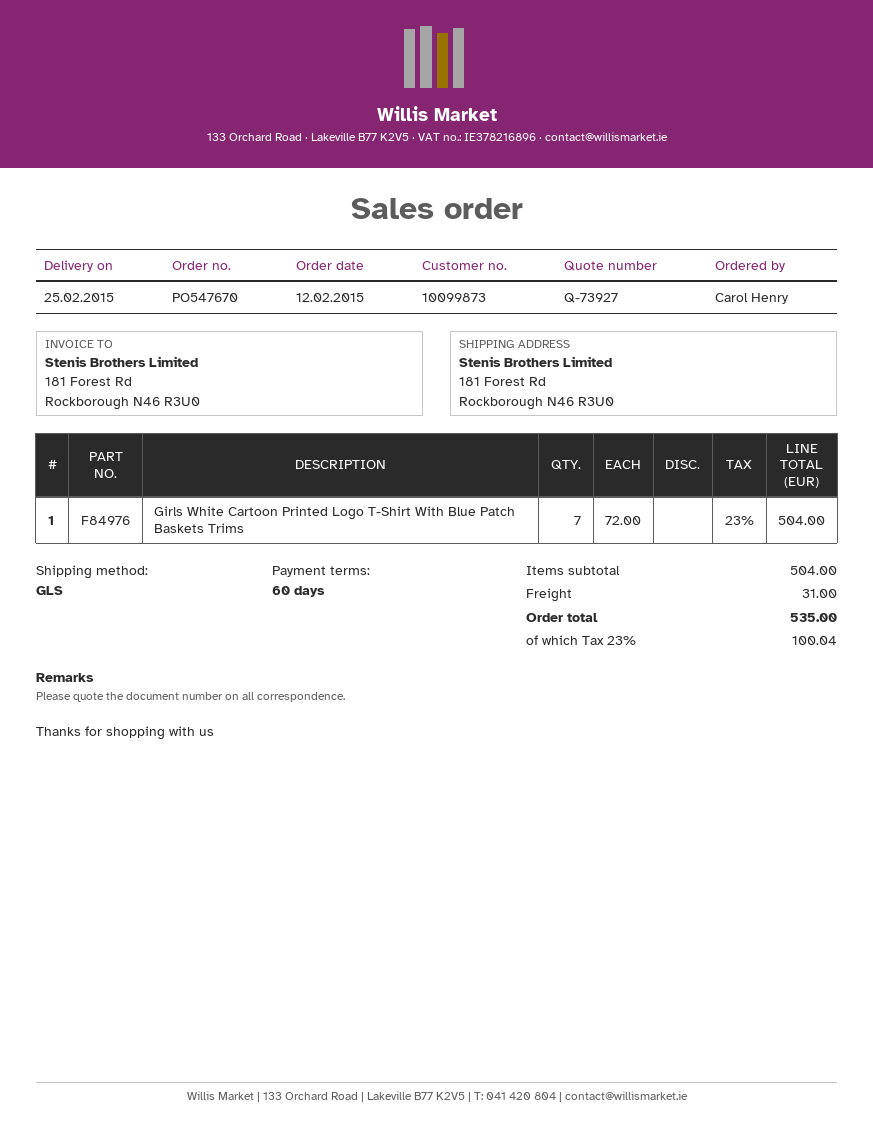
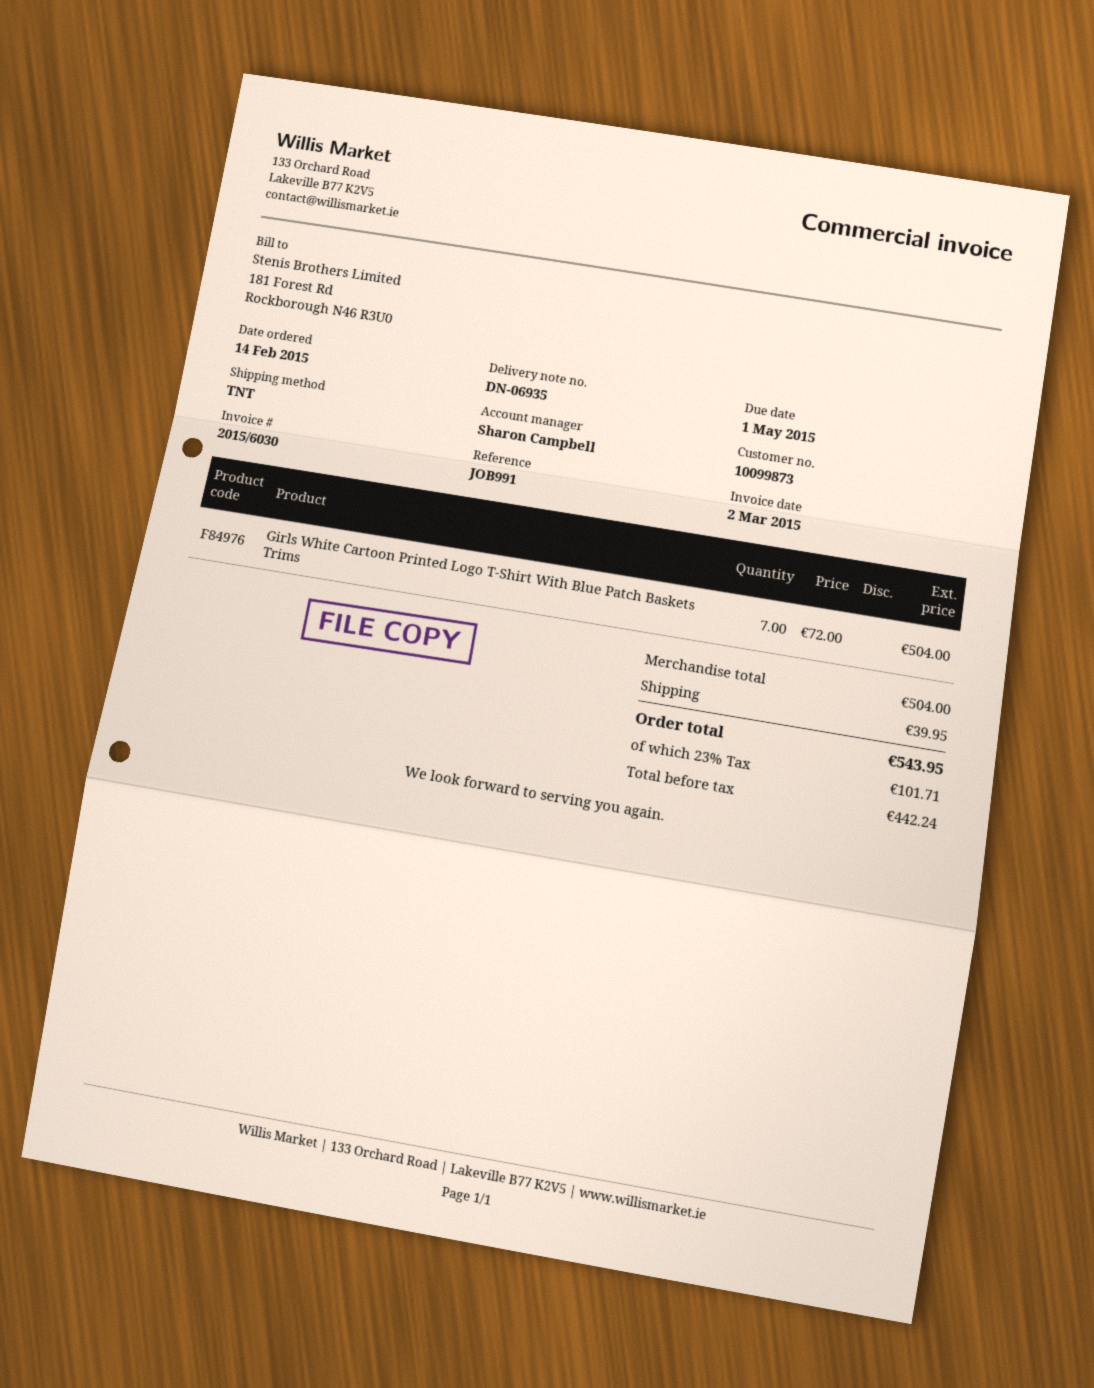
order date: 2015-02-12 -> 2015-02-14
shipping method: GLS -> TNT
shipping: 31.00 -> 39.95
tax: 23% = 100.04 -> 23% = 101.71
total: 535.00 -> 543.95

